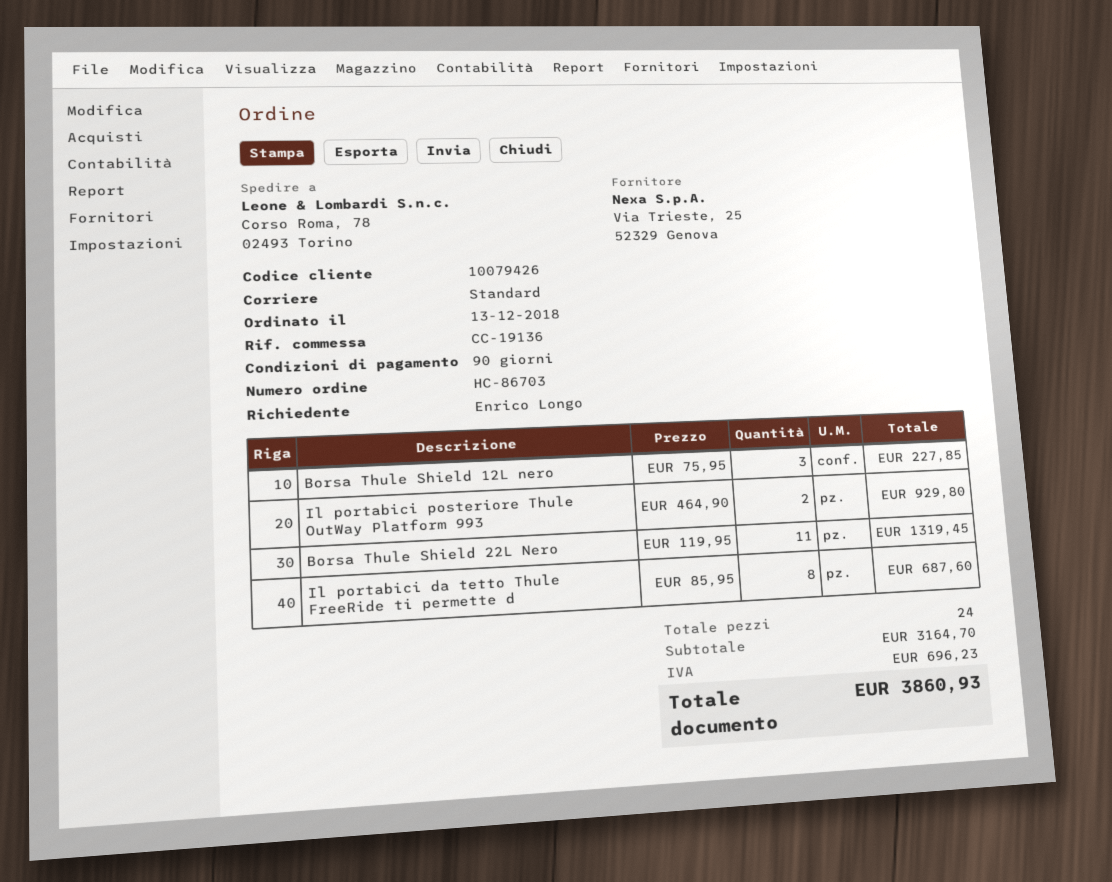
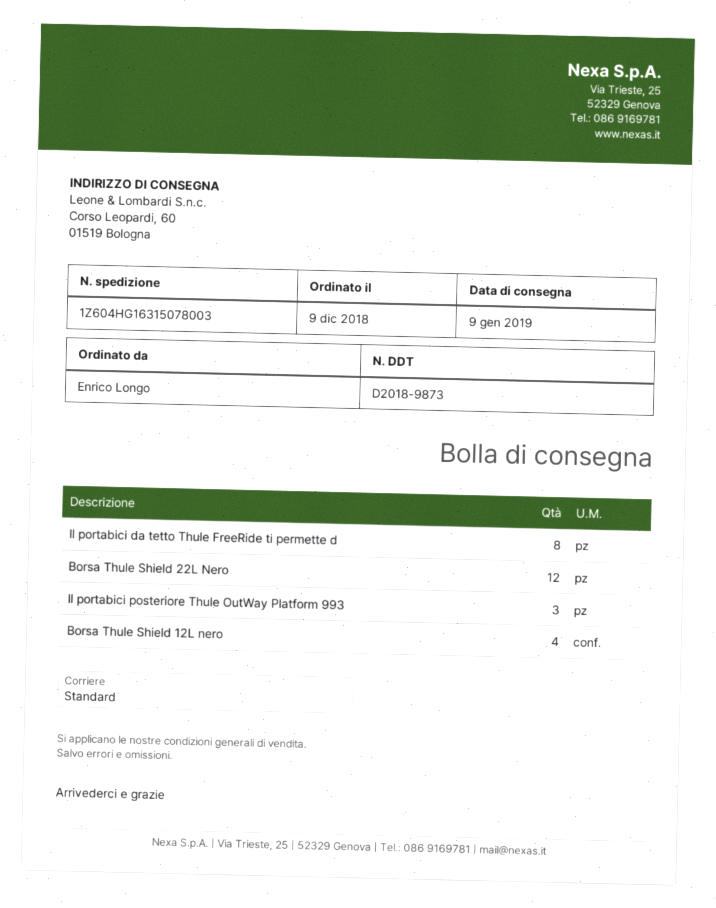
order date: 2018-12-13 -> 2018-12-09
ship to: Corso Roma, 78, 02493 Torino -> Corso Leopardi, 60, 01519 Bologna
Borsa Thule Shield 12L nero: 3 -> 4
Il portabici posteriore Thule OutWay Platform 993: 2 -> 3
Borsa Thule Shield 22L Nero: 11 -> 12

